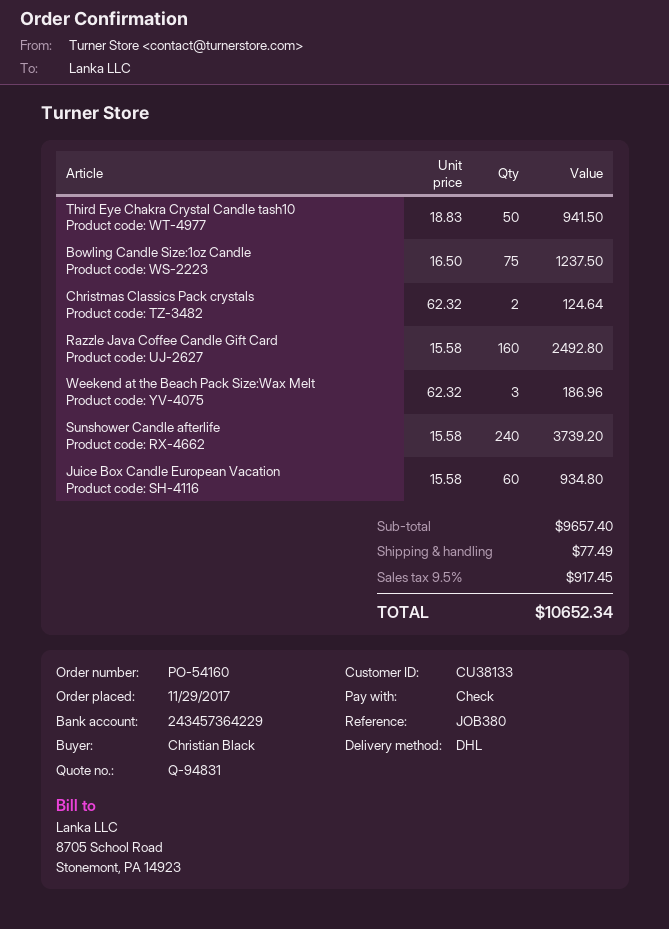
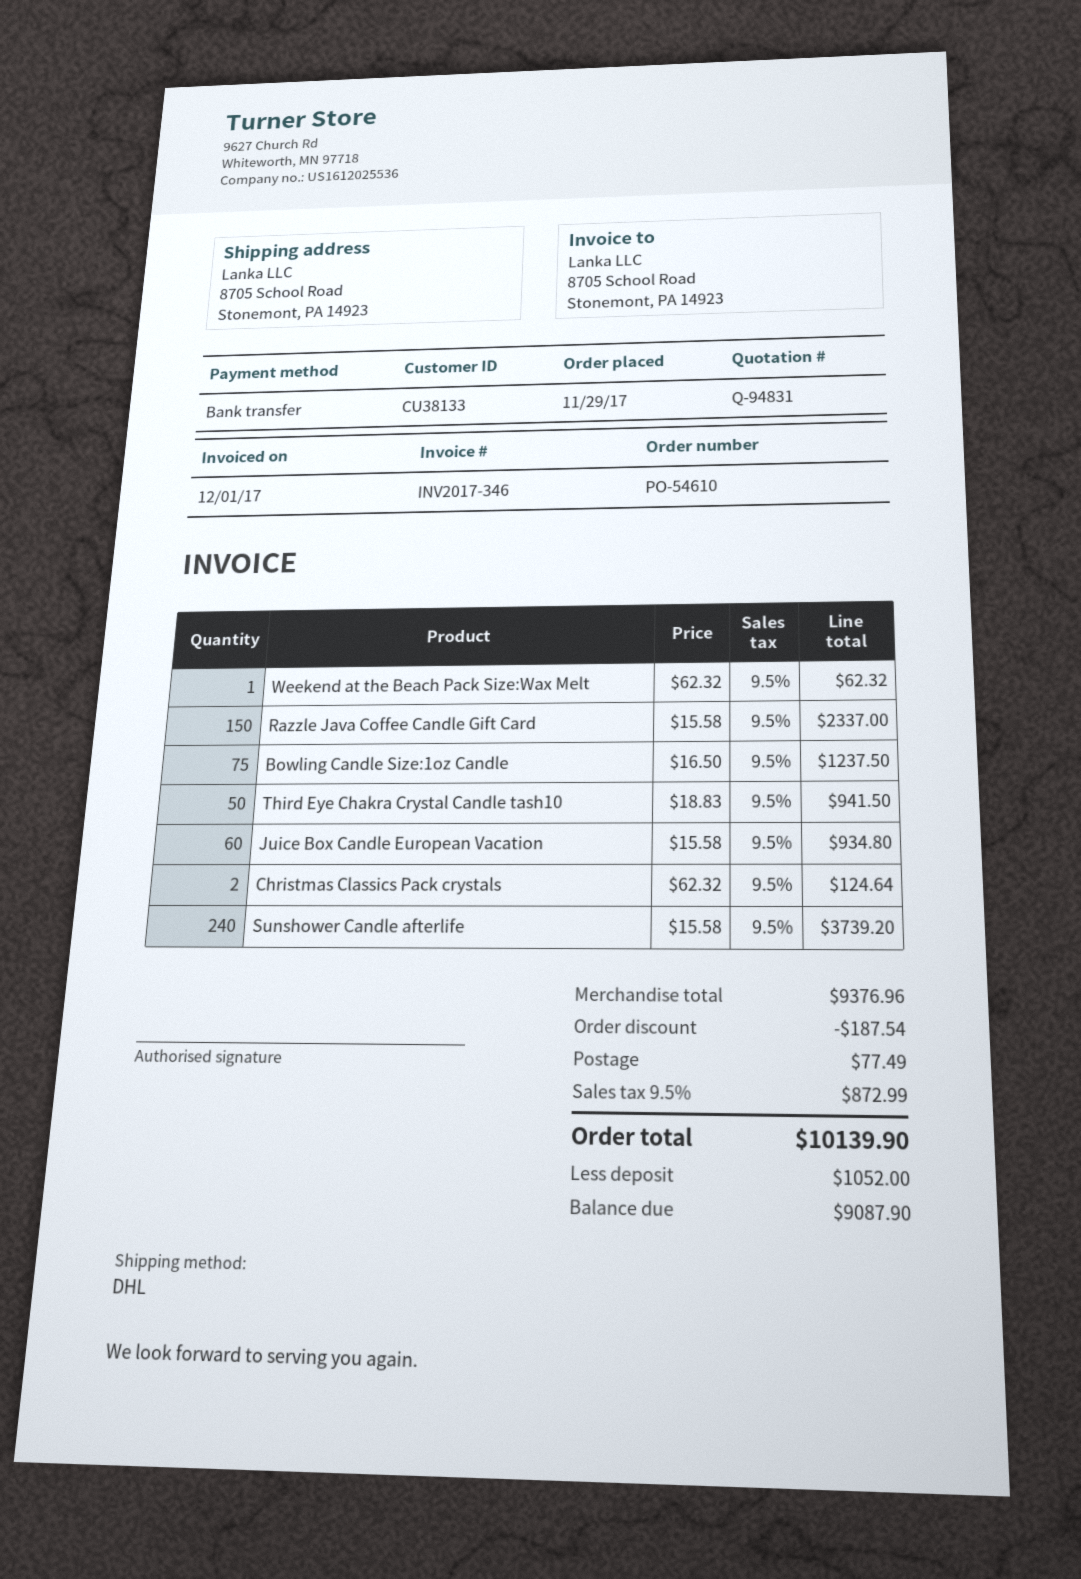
order number: PO-54160 -> PO-54610
payment method: cheque -> bank transfer
Razzle Java Coffee Candle Gift Card: 160 x 15.58 = 2492.80 -> 150 x 15.58 = 2337.00
Weekend at the Beach Pack Size:Wax Melt: 3 x 62.32 = 186.96 -> 1 x 62.32 = 62.32
subtotal: 9657.40 -> 9376.96
discount: none -> 187.54
tax: 9.5% = 917.45 -> 9.5% = 872.99
total: 10652.34 -> 10139.90

